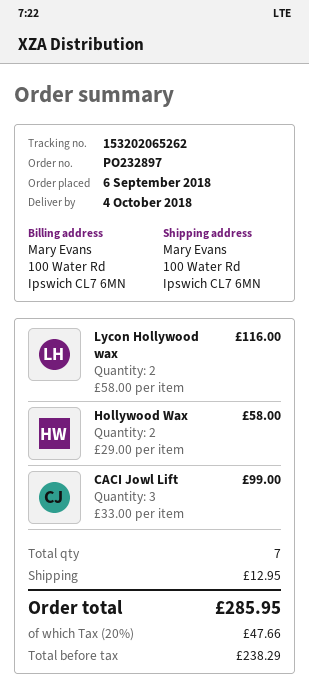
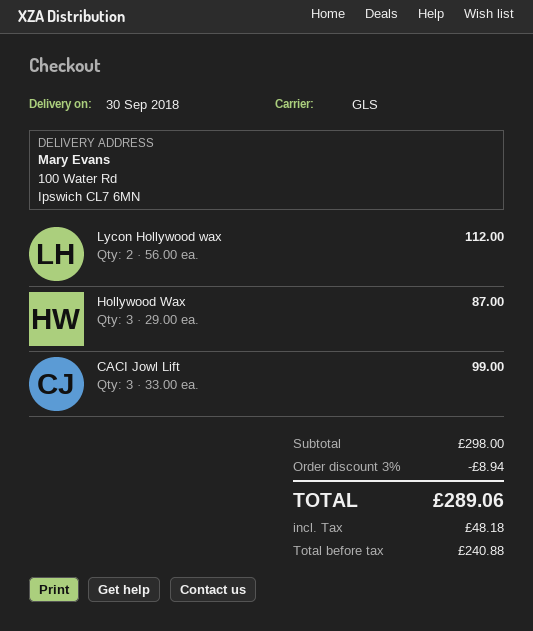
delivery date: 2018-10-04 -> 2018-09-30
Lycon Hollywood wax: 2 x 58.00 = 116.00 -> 2 x 56.00 = 112.00
Hollywood Wax: 2 x 29.00 = 58.00 -> 3 x 29.00 = 87.00
discount: none -> 3% = 8.94
shipping: 12.95 -> none
net: 238.29 -> 240.88
tax: 47.66 -> 48.18
total: 285.95 -> 289.06

